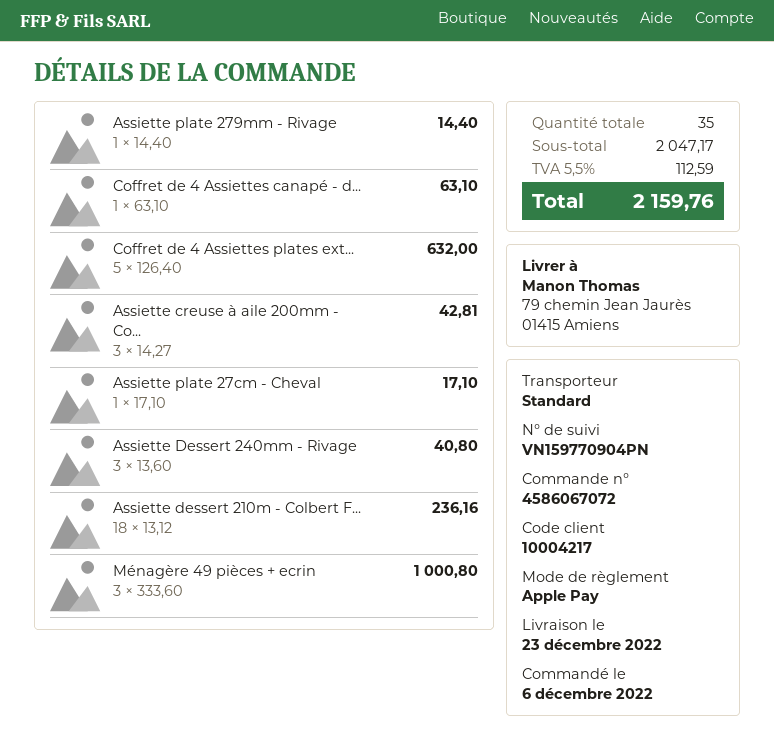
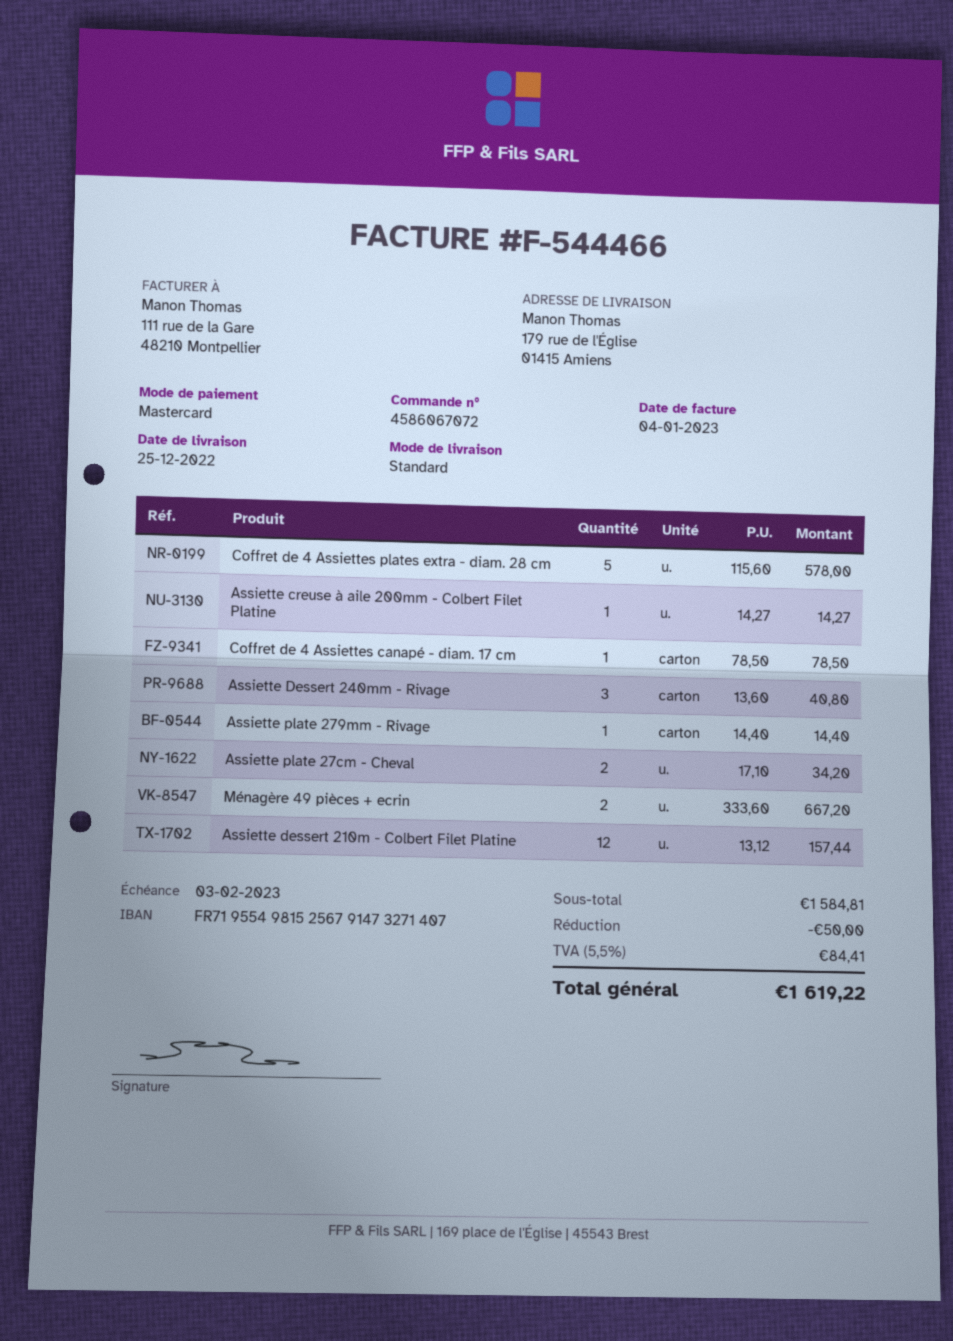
delivery date: 2022-12-23 -> 2022-12-25
payment method: Apple Pay -> Mastercard
ship to: 79 chemin Jean Jaurès, 01415 Amiens -> 179 rue de l'Église, 01415 Amiens
Coffret de 4 Assiettes canapé - d...: 1 x 63.10 = 63.10 -> 1 x 78.50 = 78.50
Coffret de 4 Assiettes plates ext...: 5 x 126.40 = 632.00 -> 5 x 115.60 = 578.00
Assiette creuse à aile 200mm - Co...: 3 x 14.27 = 42.81 -> 1 x 14.27 = 14.27
Assiette plate 27cm - Cheval: 1 x 17.10 = 17.10 -> 2 x 17.10 = 34.20
Assiette dessert 210m - Colbert F...: 18 x 13.12 = 236.16 -> 12 x 13.12 = 157.44
Ménagère 49 pièces + ecrin: 3 x 333.60 = 1000.80 -> 2 x 333.60 = 667.20
subtotal: 2047.17 -> 1584.81
discount: none -> 50.00
tax: 5.5% = 112.59 -> 5.5% = 84.41
total: 2159.76 -> 1619.22

